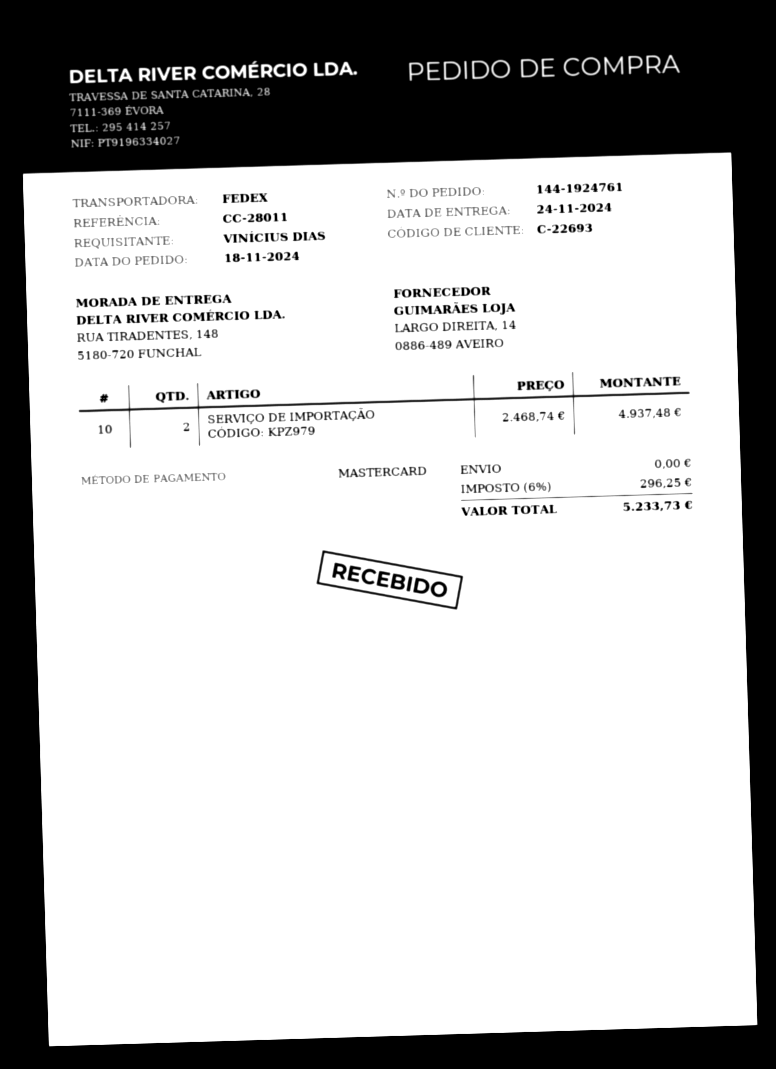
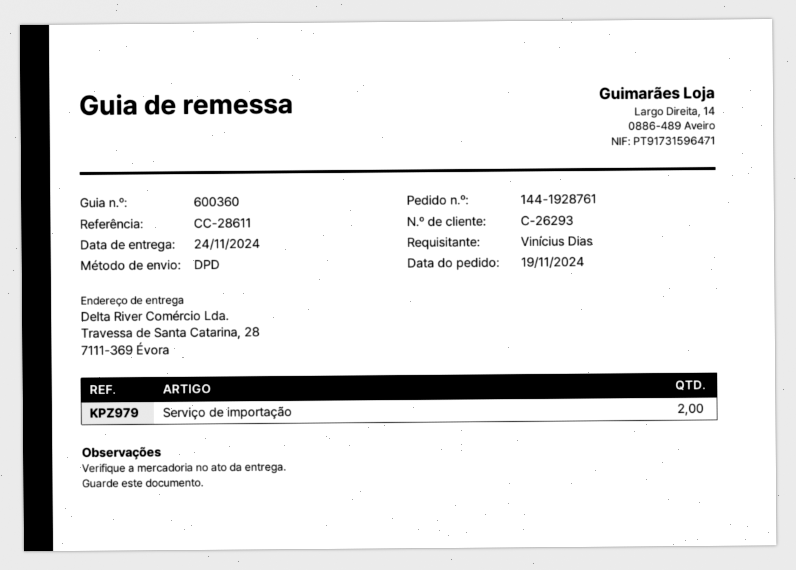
order number: 144-1924761 -> 144-1928761
order date: 2024-11-18 -> 2024-11-19
customer number: C-22693 -> C-26293
reference: CC-28011 -> CC-28611
shipping method: FedEx -> DPD
ship to: RUA TIRADENTES, 148, 5180-720 FUNCHAL -> Travessa de Santa Catarina, 28, 7111-369 Évora

